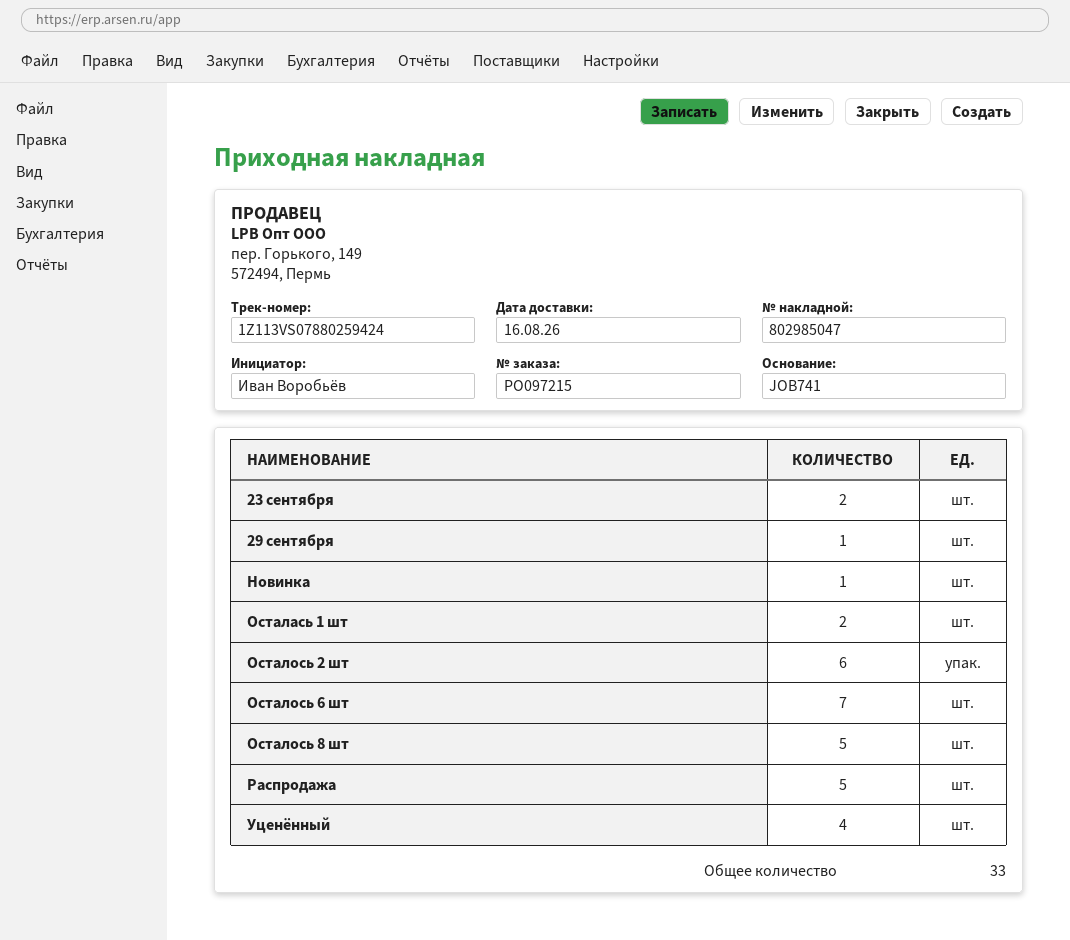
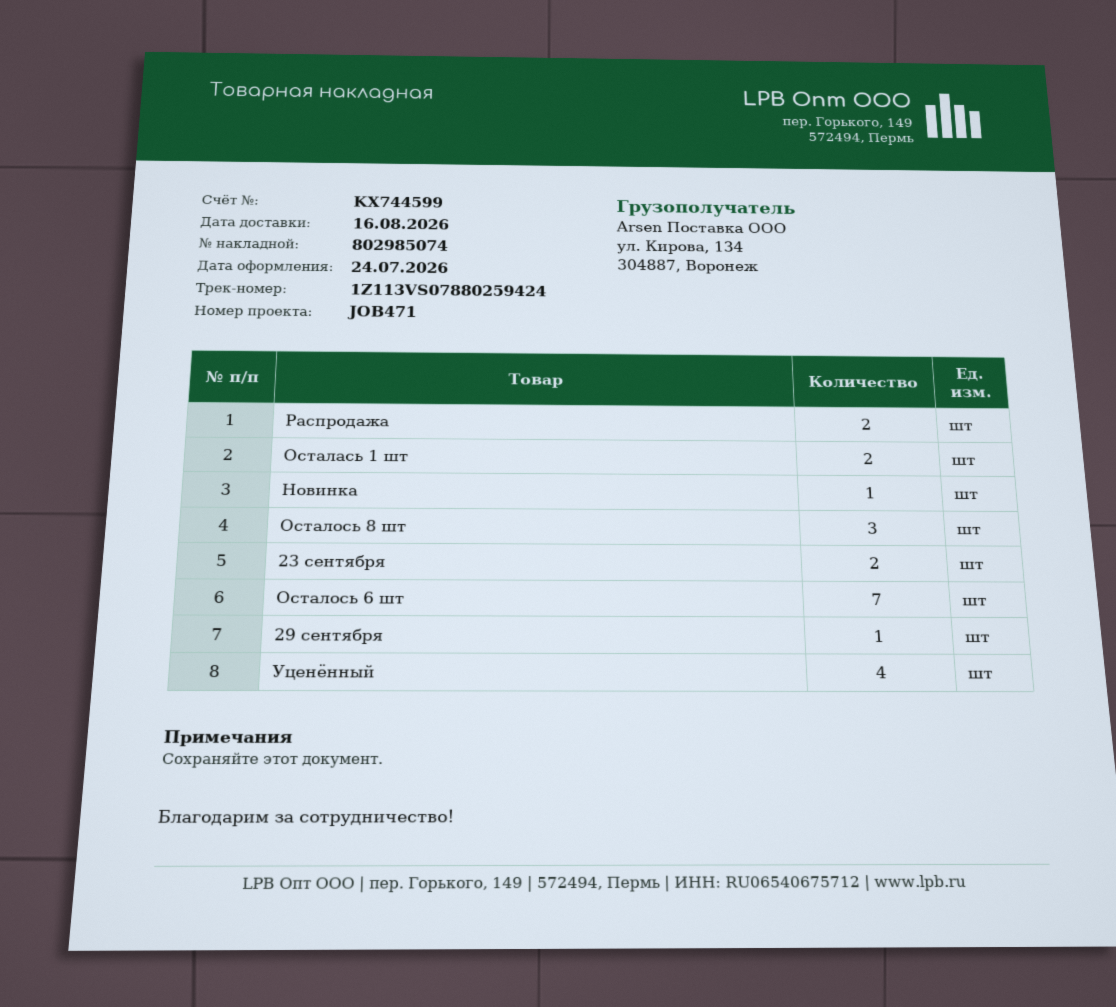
delivery note number: 802985047 -> 802985074
reference: JOB741 -> JOB471
Осталось 2 шт: 6 -> none
Осталось 8 шт: 5 -> 3
Распродажа: 5 -> 2

